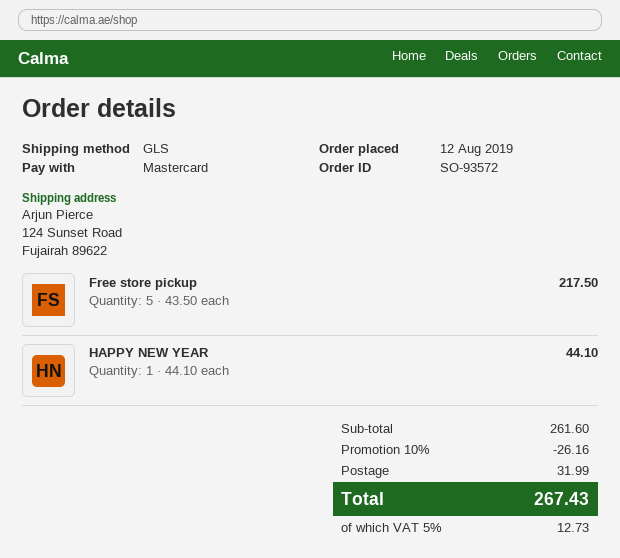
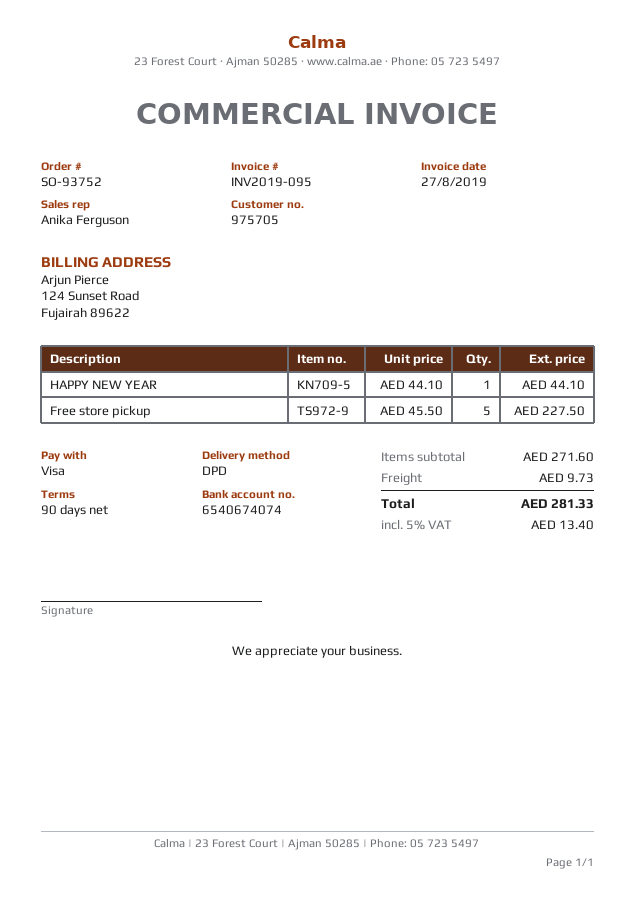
order number: SO-93572 -> SO-93752
payment method: Mastercard -> Visa
shipping method: GLS -> DPD
Free store pickup: 5 x 43.50 = 217.50 -> 5 x 45.50 = 227.50
subtotal: 261.60 -> 271.60
discount: 10% = 26.16 -> none
shipping: 31.99 -> 9.73
tax: 5% = 12.73 -> 5% = 13.40
total: 267.43 -> 281.33

